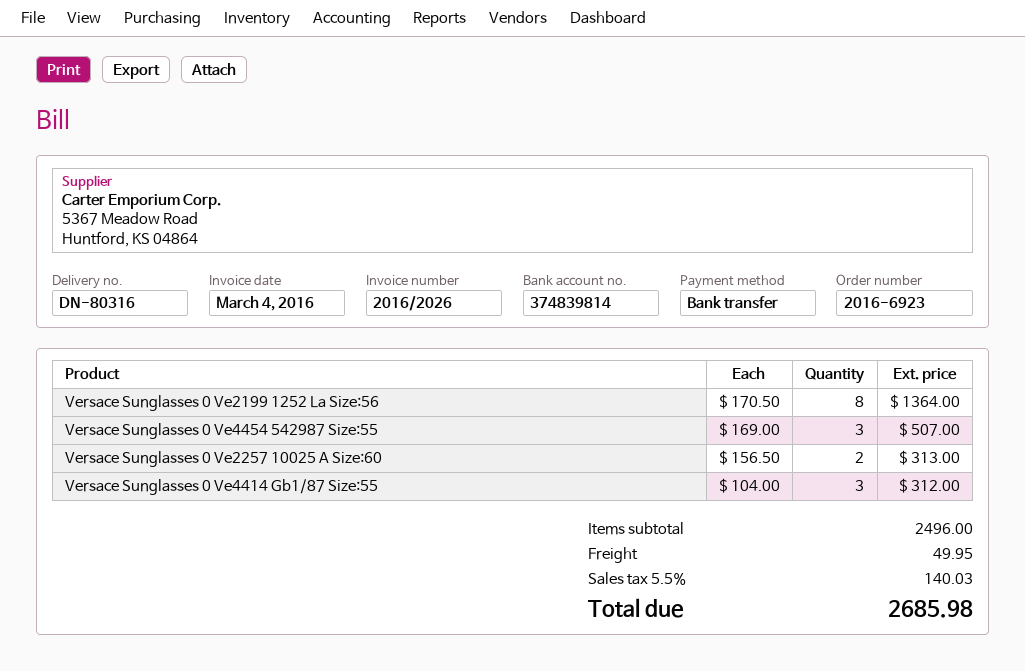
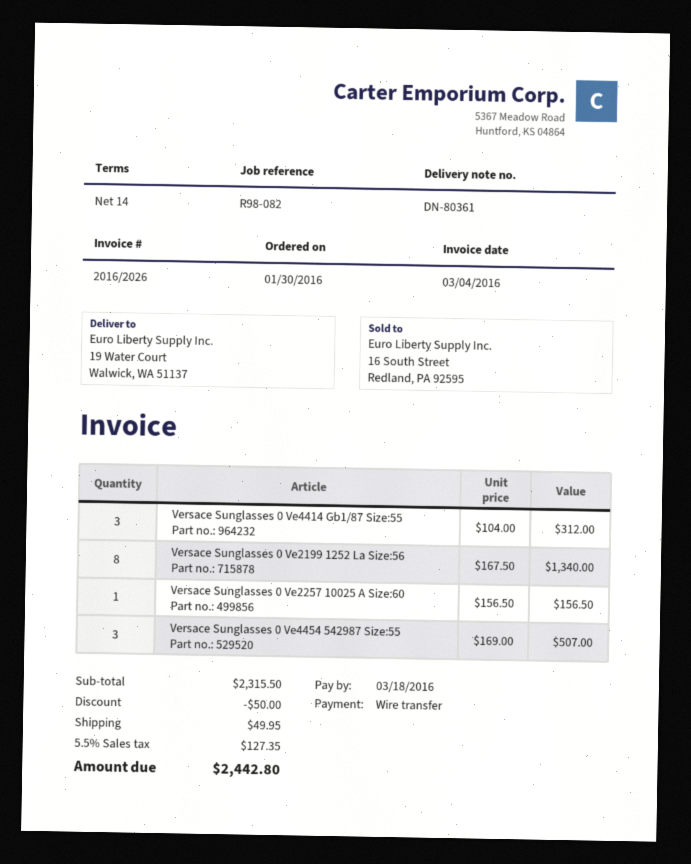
delivery note number: DN-80316 -> DN-80361
Versace Sunglasses 0 Ve2199 1252 La Size:56: 8 x 170.50 = 1364.00 -> 8 x 167.50 = 1340.00
Versace Sunglasses 0 Ve2257 10025 A Size:60: 2 x 156.50 = 313.00 -> 1 x 156.50 = 156.50
subtotal: 2496.00 -> 2315.50
discount: none -> 50.00
tax: 5.5% = 140.03 -> 5.5% = 127.35
total: 2685.98 -> 2442.80

